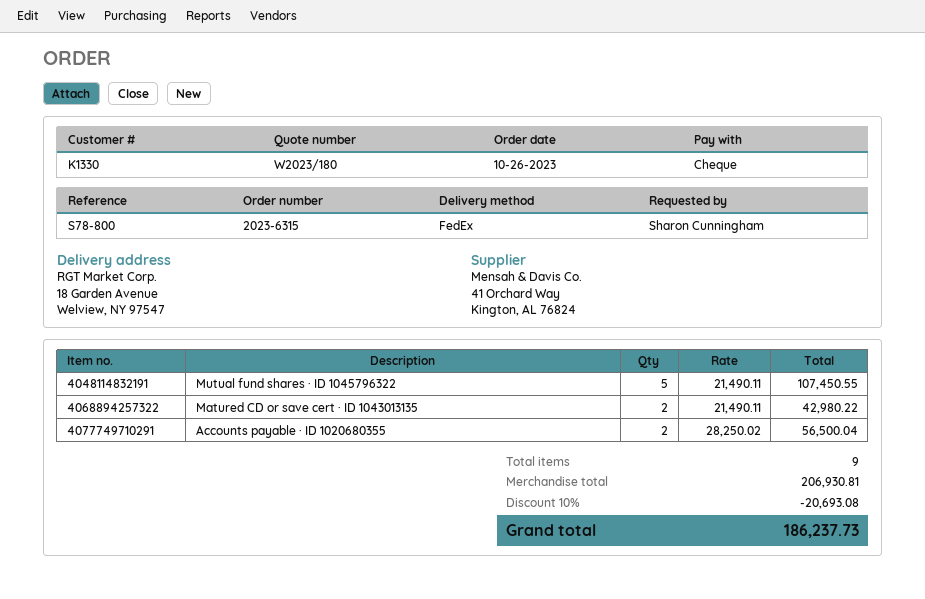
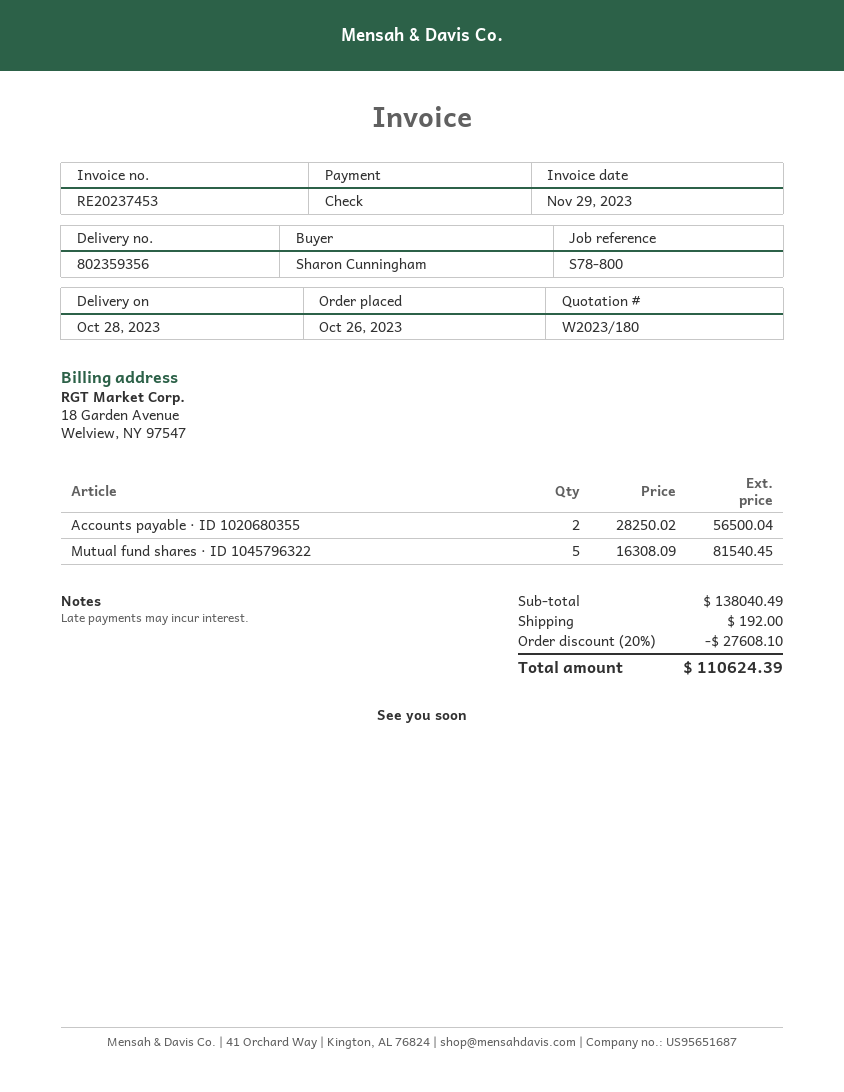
Mutual fund shares · ID 1045796322: 5 x 21490.11 = 107450.55 -> 5 x 16308.09 = 81540.45
Matured CD or save cert · ID 1043013135: 2 x 21490.11 = 42980.22 -> none
subtotal: 206930.81 -> 138040.49
discount: 10% = 20693.08 -> 20% = 27608.10
shipping: none -> 192.00
total: 186237.73 -> 110624.39

